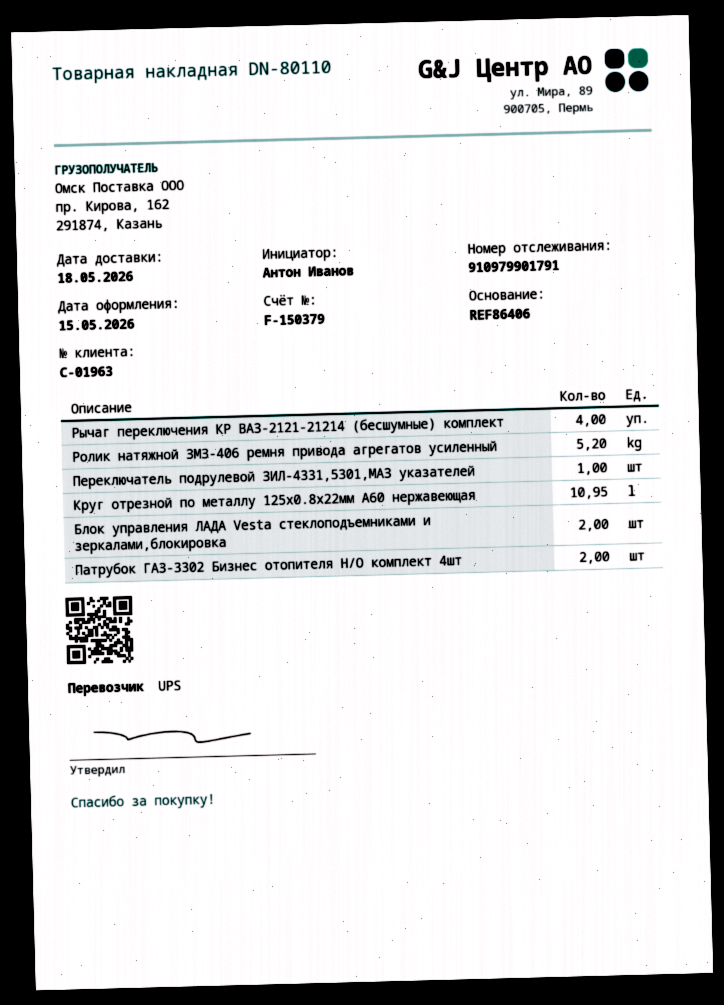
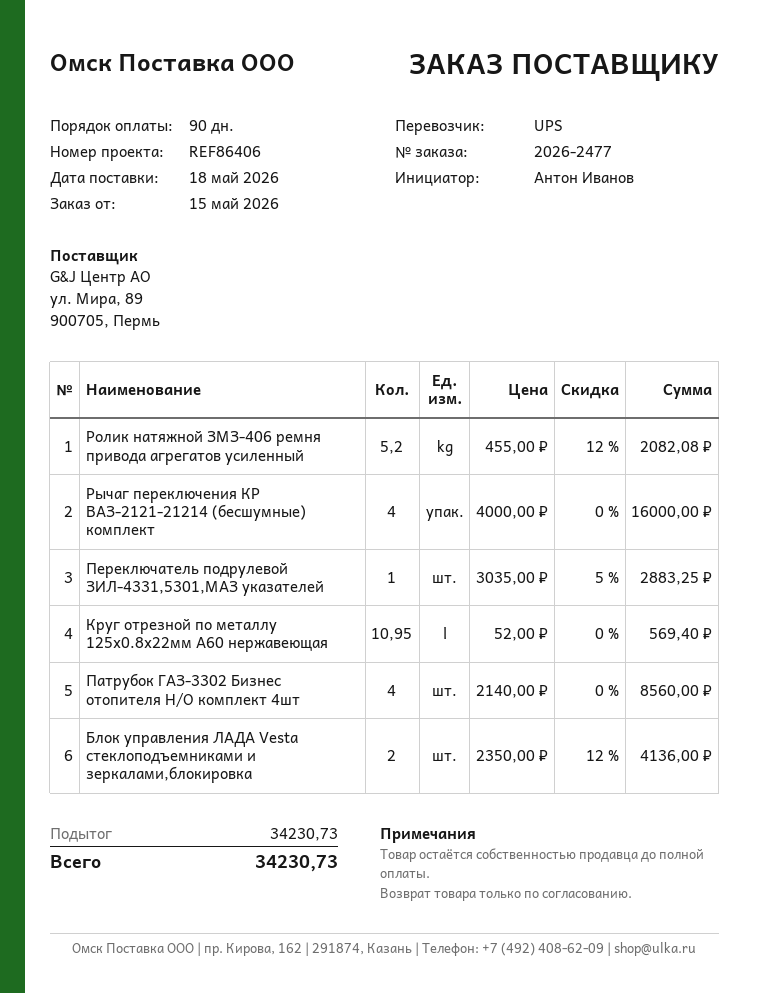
Патрубок ГАЗ-3302 Бизнес отопителя Н/О комплект 4шт: 2 -> 4

